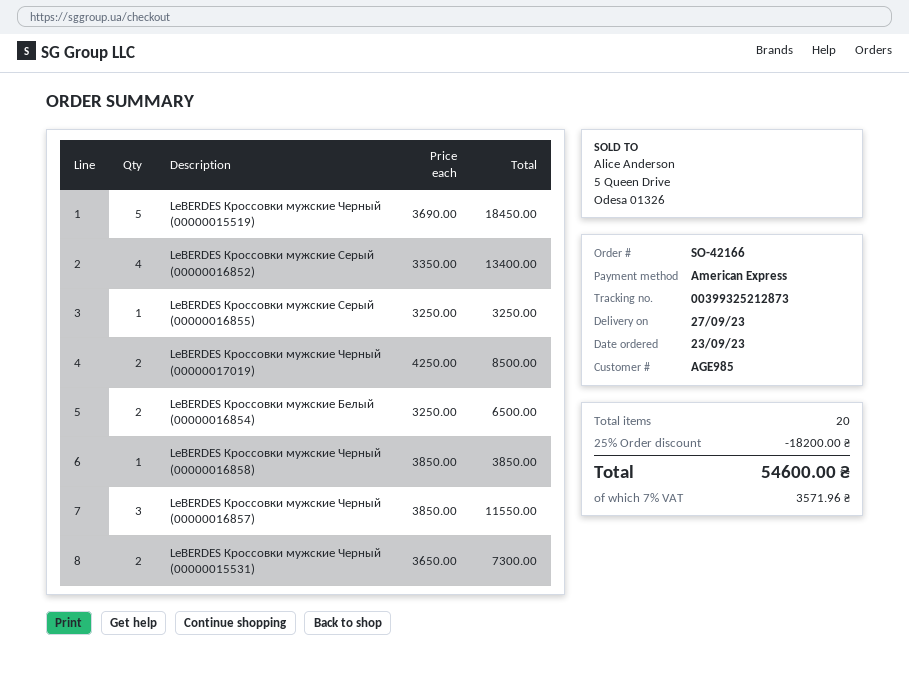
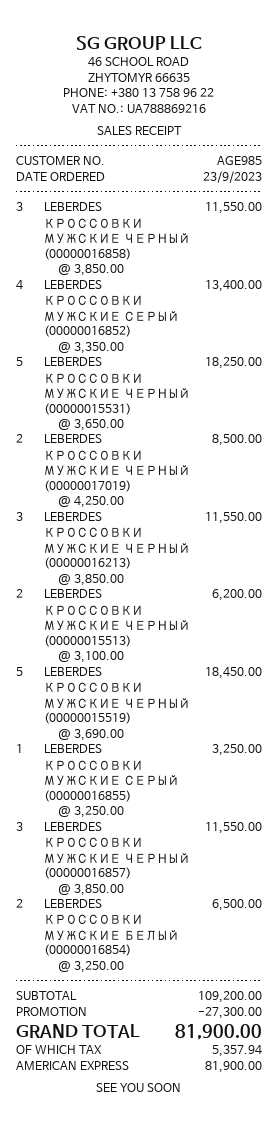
LeBERDES Кроссовки мужские Черный (00000016858): 1 x 3850.00 = 3850.00 -> 3 x 3850.00 = 11550.00
LeBERDES Кроссовки мужские Черный (00000015531): 2 x 3650.00 = 7300.00 -> 5 x 3650.00 = 18250.00
LEBERDES КРОССОВКИ МУЖСКИЕ ЧЕРНЫЙ (00000016213): none -> 3 x 3850.00 = 11550.00
LEBERDES КРОССОВКИ МУЖСКИЕ ЧЕРНЫЙ (00000015513): none -> 2 x 3100.00 = 6200.00
discount: 18200.00 -> 27300.00
tax: 3571.96 -> 5357.94
total: 54600.00 -> 81900.00

